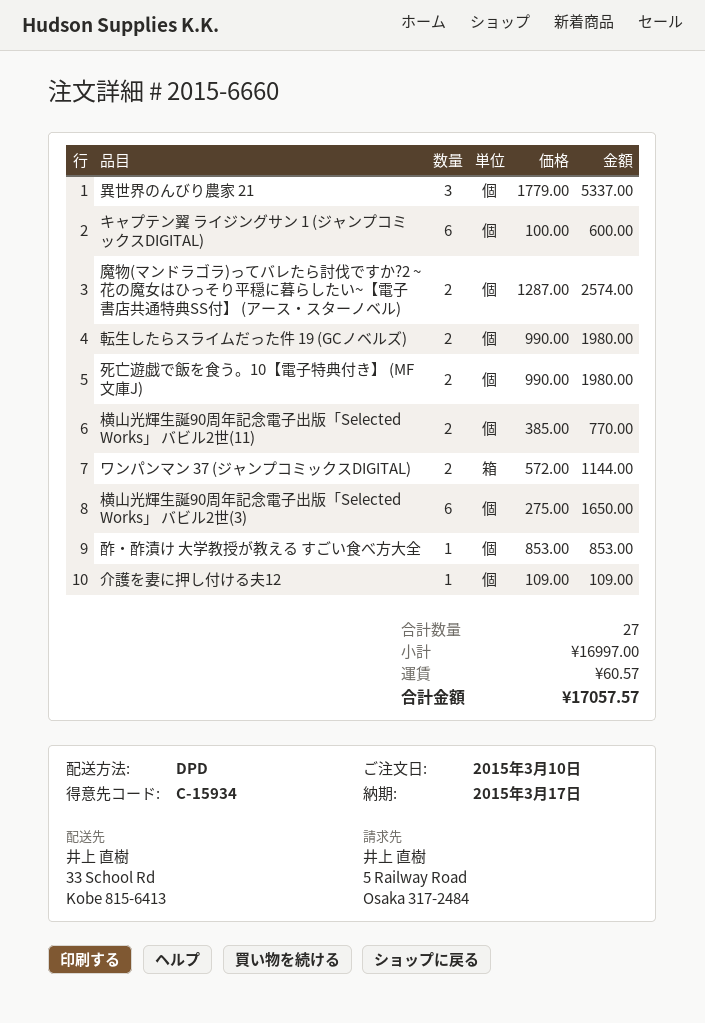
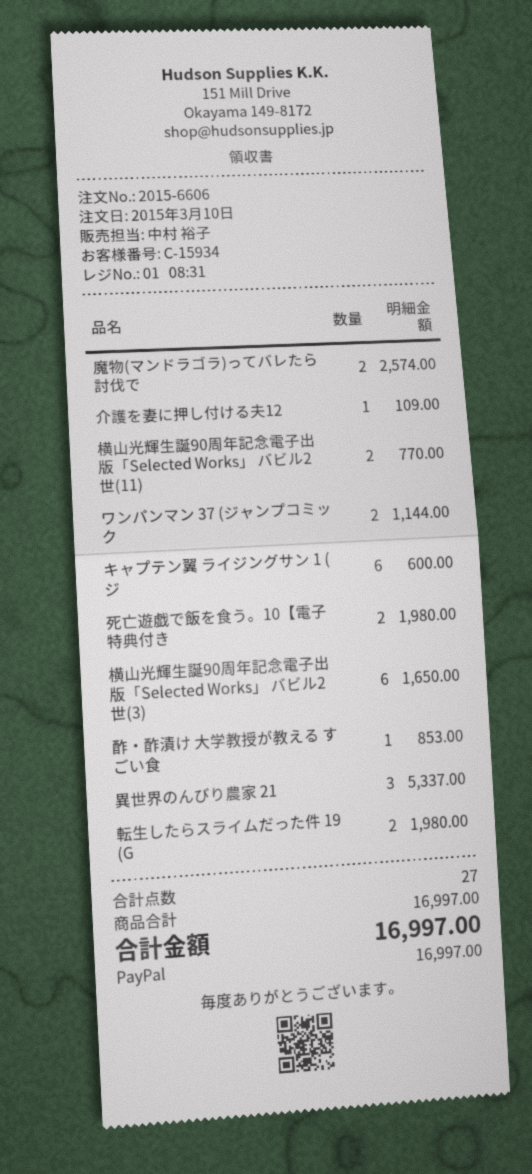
order number: 2015-6660 -> 2015-6606
shipping: 60.57 -> none
total: 17057.57 -> 16997.00

